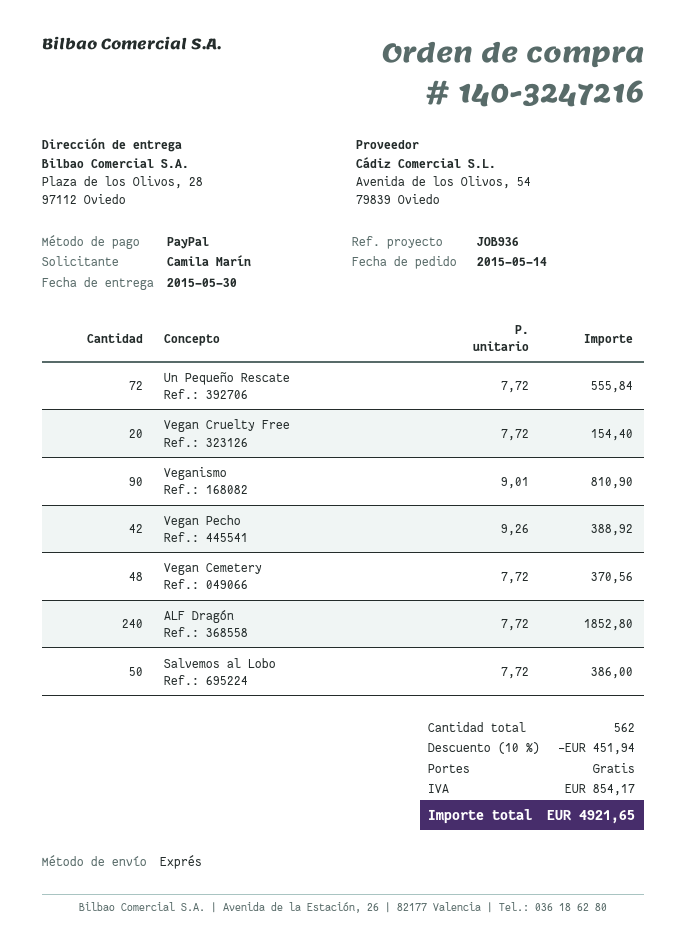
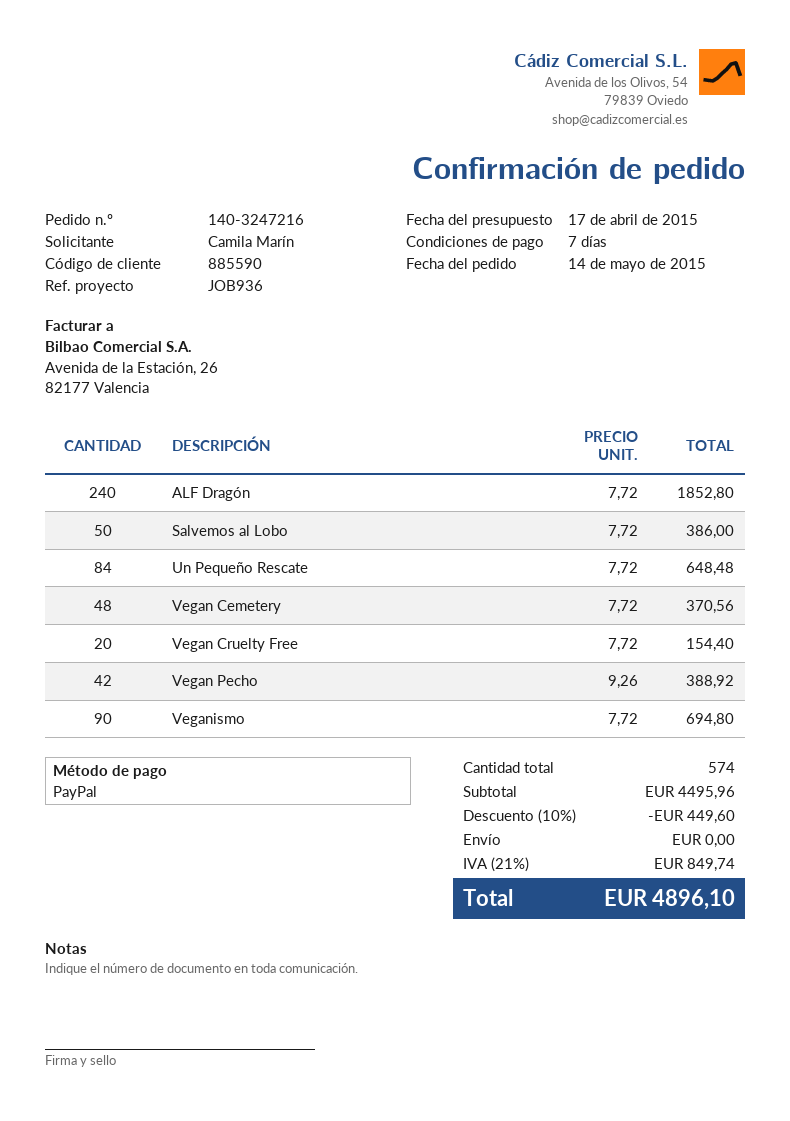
Un Pequeño Rescate: 72 x 7.72 = 555.84 -> 84 x 7.72 = 648.48
Veganismo: 90 x 9.01 = 810.90 -> 90 x 7.72 = 694.80
total quantity: 562 -> 574
discount: 10% = 451.94 -> 10% = 449.60
tax: 854.17 -> 849.74
total: 4921.65 -> 4896.10

